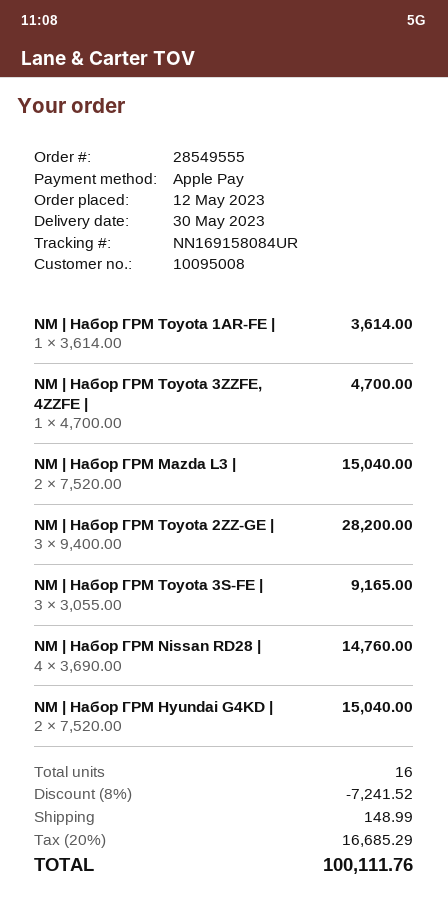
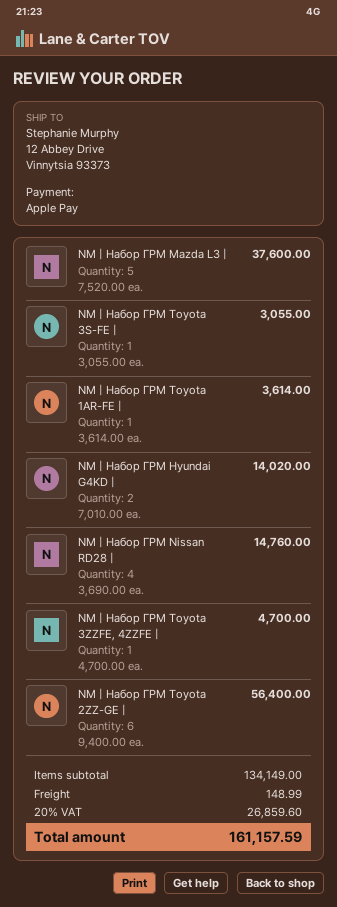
NM | Набор ГРМ Mazda L3 |: 2 x 7520.00 = 15040.00 -> 5 x 7520.00 = 37600.00
NM | Набор ГРМ Toyota 2ZZ-GE |: 3 x 9400.00 = 28200.00 -> 6 x 9400.00 = 56400.00
NM | Набор ГРМ Toyota 3S-FE |: 3 x 3055.00 = 9165.00 -> 1 x 3055.00 = 3055.00
NM | Набор ГРМ Hyundai G4KD |: 2 x 7520.00 = 15040.00 -> 2 x 7010.00 = 14020.00
discount: 8% = 7241.52 -> none
tax: 20% = 16685.29 -> 20% = 26859.60
total: 100111.76 -> 161157.59

